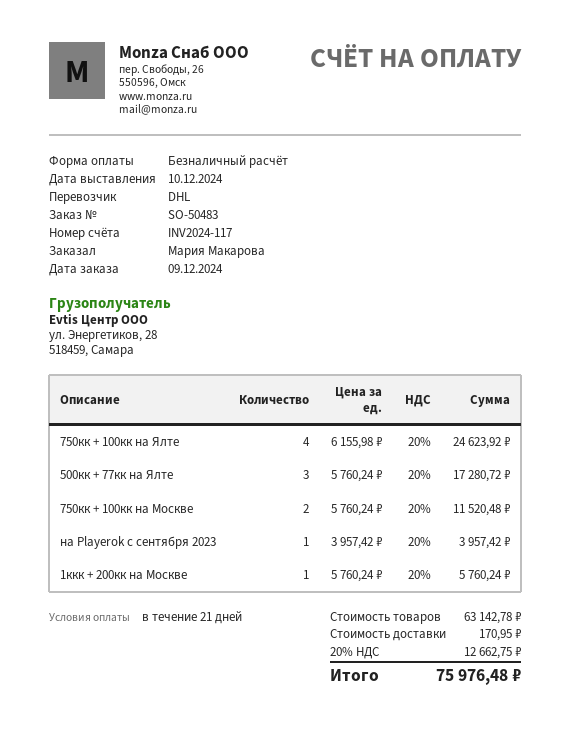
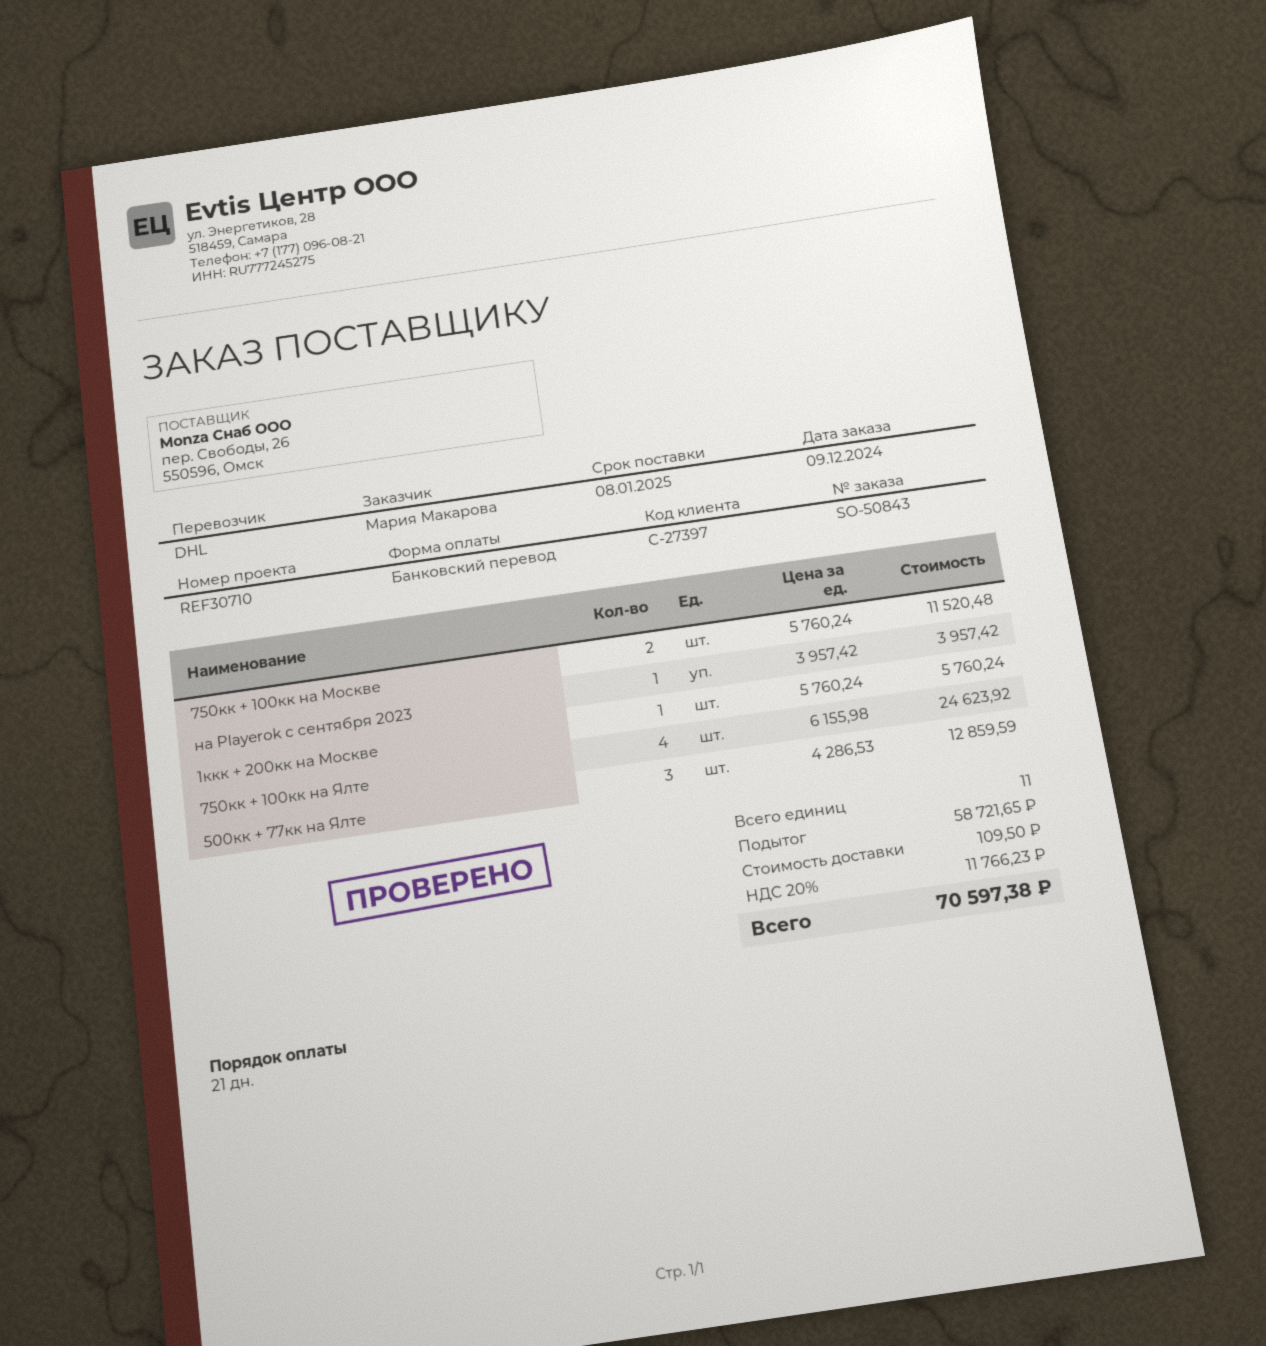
order number: SO-50483 -> SO-50843
500кк + 77кк на Ялте: 3 x 5760.24 = 17280.72 -> 3 x 4286.53 = 12859.59
subtotal: 63142.78 -> 58721.65
shipping: 170.95 -> 109.50
tax: 20% = 12662.75 -> 20% = 11766.23
total: 75976.48 -> 70597.38

